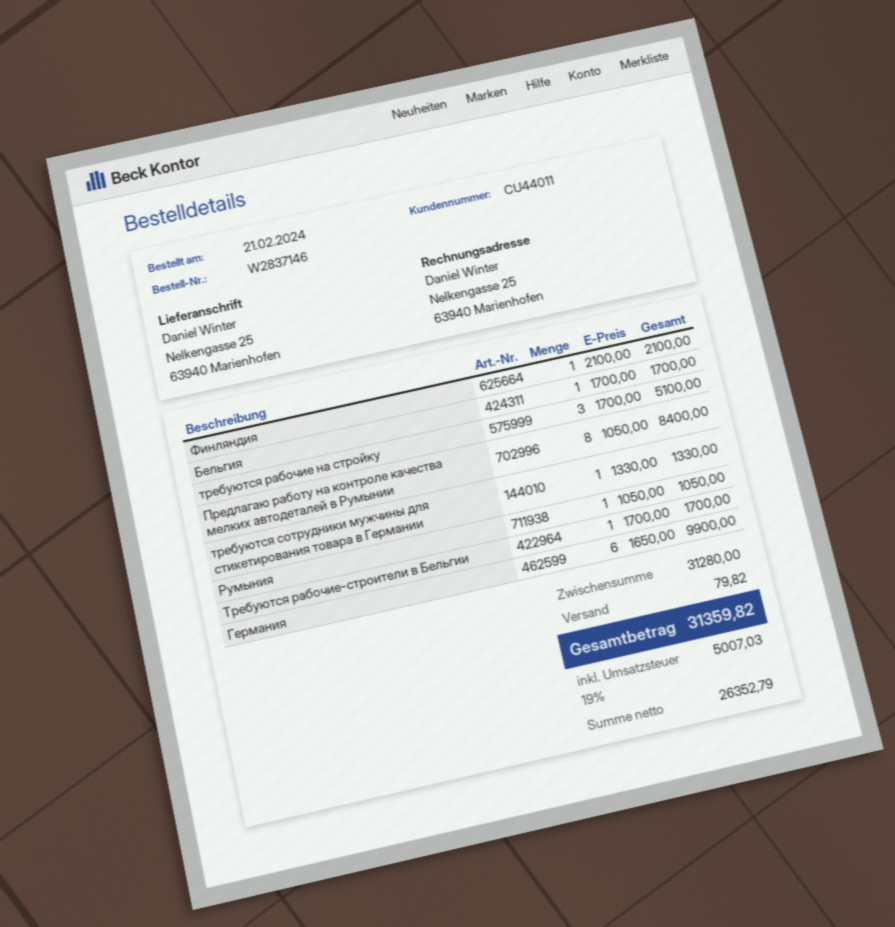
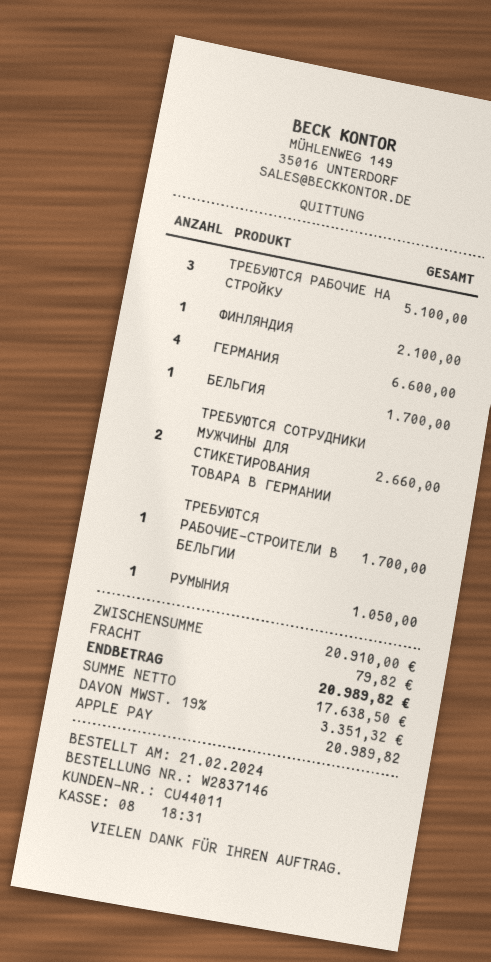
Предлагаю работу на контроле качества мелких автодеталей в Румынии: 8 for 8400.00 -> none
требуются сотрудники мужчины для стикетирования товара в Германии: 1 for 1330.00 -> 2 for 2660.00
Германия: 6 for 9900.00 -> 4 for 6600.00
subtotal: 31280.00 -> 20910.00
net: 26352.79 -> 17638.50
tax: 19% = 5007.03 -> 19% = 3351.32
total: 31359.82 -> 20989.82

